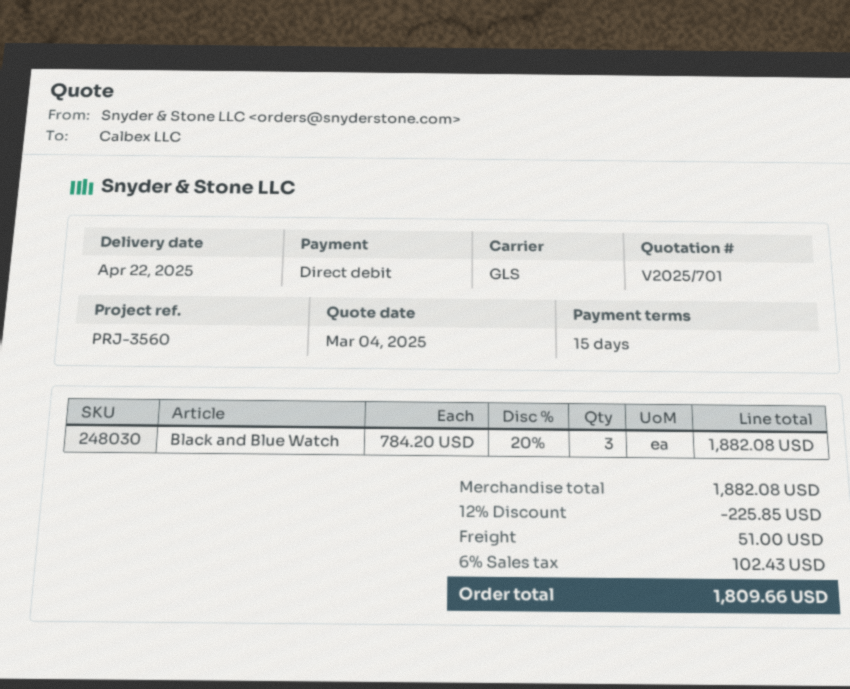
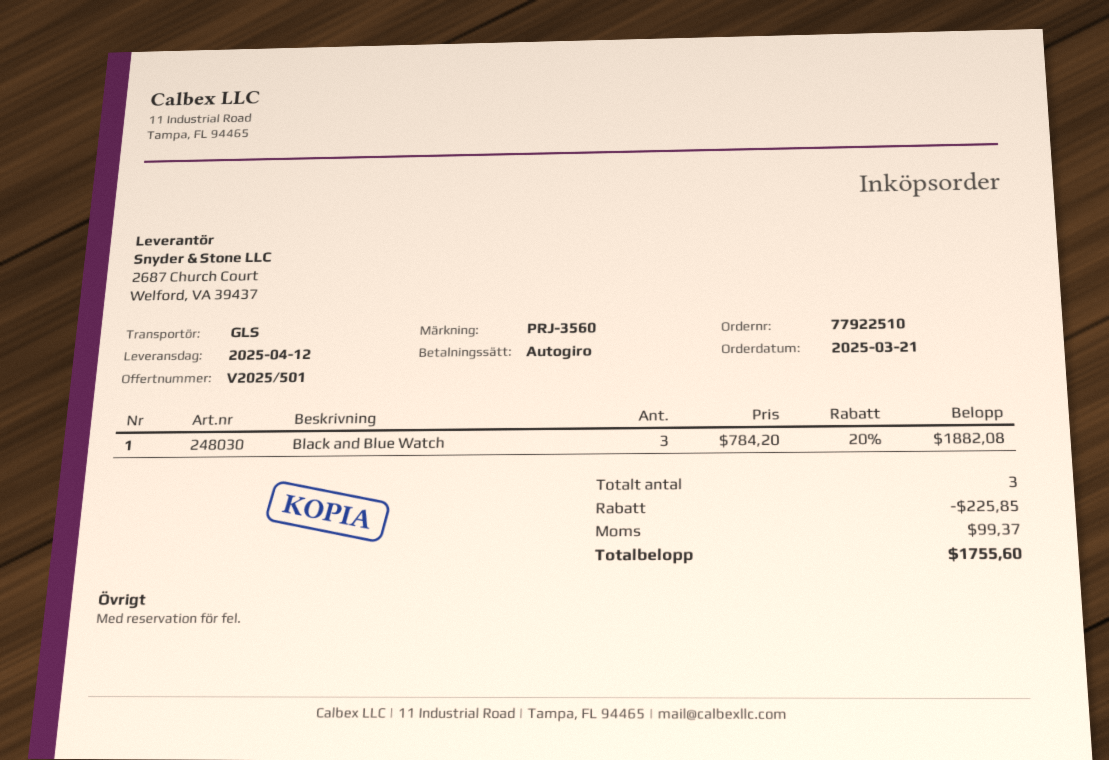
quote number: V2025/701 -> V2025/501
delivery date: 2025-04-22 -> 2025-04-12
shipping: 51.00 -> none
tax: 102.43 -> 99.37
total: 1809.66 -> 1755.60

